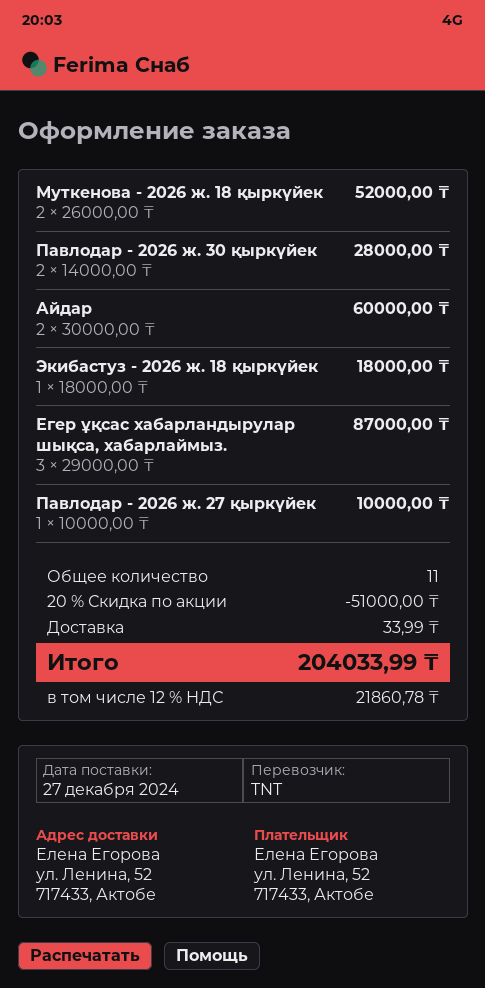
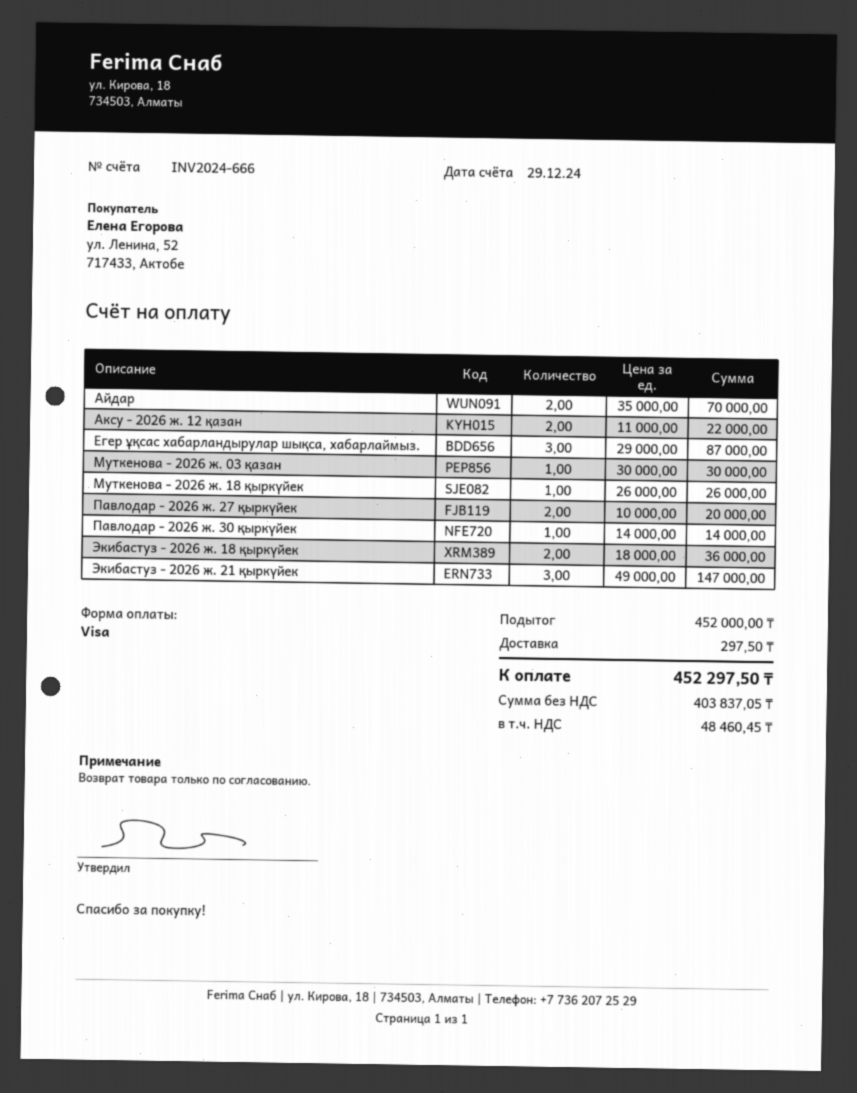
Муткенова - 2026 ж. 18 қыркүйек: 2 x 26000.00 = 52000.00 -> 1 x 26000.00 = 26000.00
Павлодар - 2026 ж. 30 қыркүйек: 2 x 14000.00 = 28000.00 -> 1 x 14000.00 = 14000.00
Айдар: 2 x 30000.00 = 60000.00 -> 2 x 35000.00 = 70000.00
Экибастуз - 2026 ж. 18 қыркүйек: 1 x 18000.00 = 18000.00 -> 2 x 18000.00 = 36000.00
Павлодар - 2026 ж. 27 қыркүйек: 1 x 10000.00 = 10000.00 -> 2 x 10000.00 = 20000.00
Аксу - 2026 ж. 12 қазан: none -> 2 x 11000.00 = 22000.00
Муткенова - 2026 ж. 03 қазан: none -> 1 x 30000.00 = 30000.00
Экибастуз - 2026 ж. 21 қыркүйек: none -> 3 x 49000.00 = 147000.00
discount: 20% = 51000.00 -> none
shipping: 33.99 -> 297.50
tax: 21860.78 -> 48460.45
total: 204033.99 -> 452297.50

